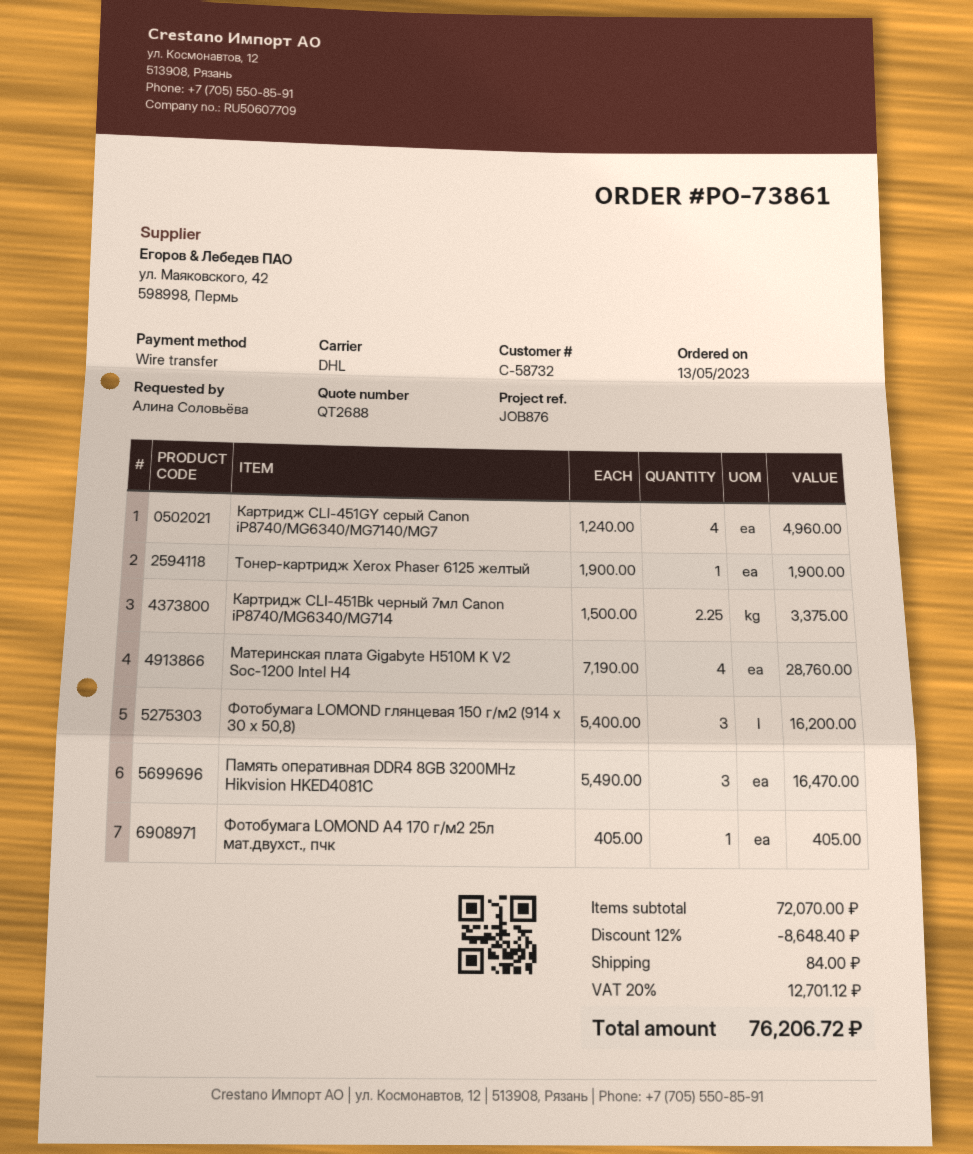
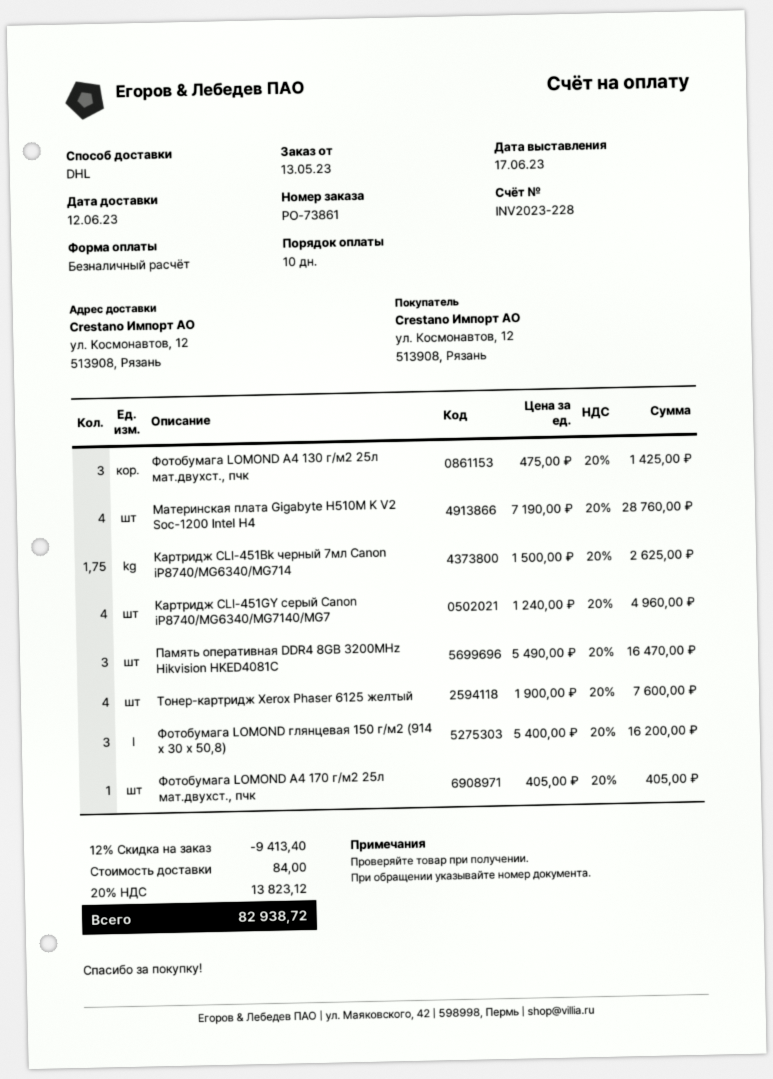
Тонер-картридж Xerox Phaser 6125 желтый: 1 x 1900.00 = 1900.00 -> 4 x 1900.00 = 7600.00
Картридж CLI-451Bk черный 7мл Canon iP8740/MG6340/MG714: 2.25 x 1500.00 = 3375.00 -> 1.75 x 1500.00 = 2625.00
Фотобумага LOMOND A4 130 г/м2 25л мат.двухст., пчк: none -> 3 x 475.00 = 1425.00
discount: 12% = 8648.40 -> 12% = 9413.40
tax: 20% = 12701.12 -> 20% = 13823.12
total: 76206.72 -> 82938.72

